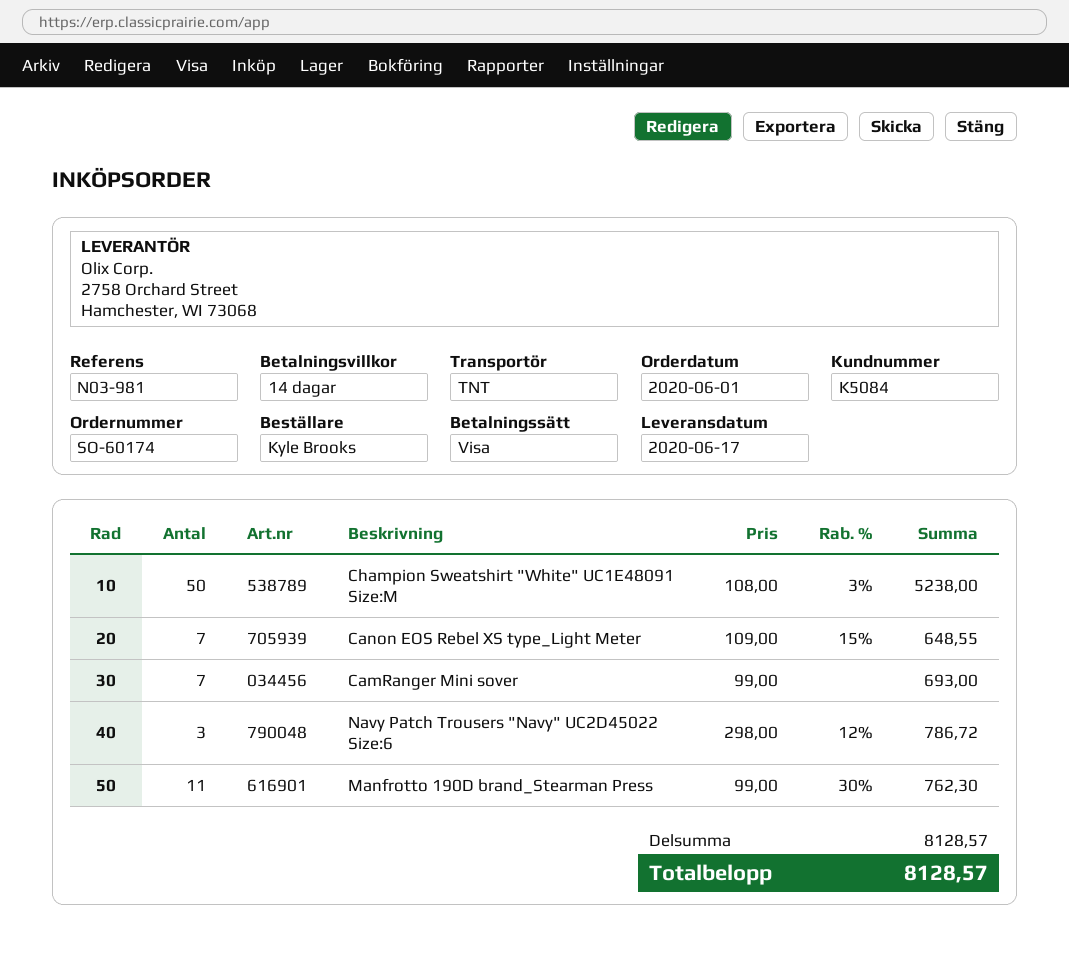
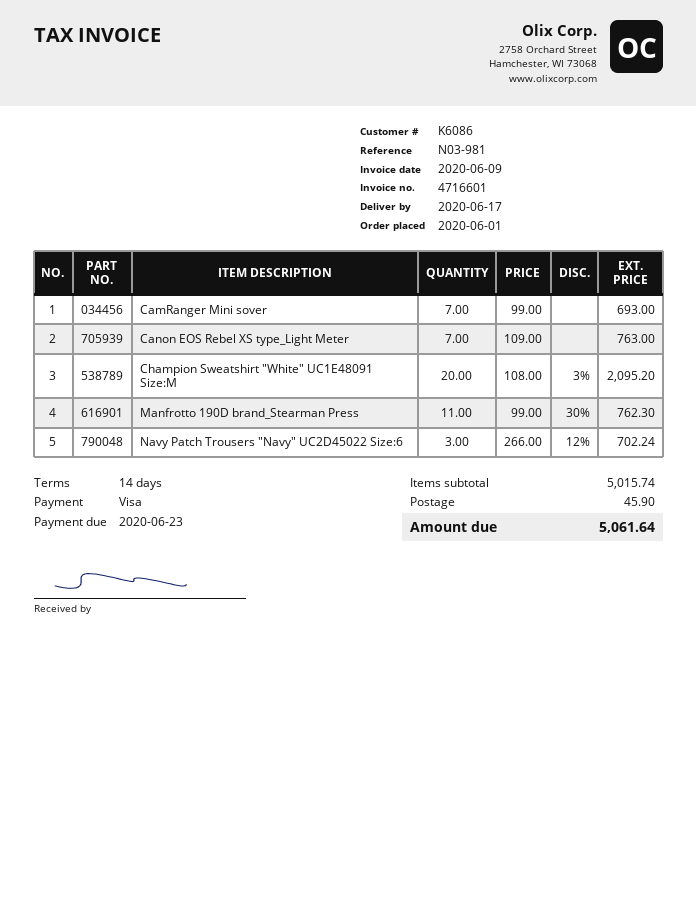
customer number: K5084 -> K6086
Champion Sweatshirt "White" UC1E48091 Size:M: 50 x 108.00 - 3% = 5238.00 -> 20 x 108.00 - 3% = 2095.20
Canon EOS Rebel XS type_Light Meter: 7 x 109.00 - 15% = 648.55 -> 7 x 109.00 = 763.00
Navy Patch Trousers "Navy" UC2D45022 Size:6: 3 x 298.00 - 12% = 786.72 -> 3 x 266.00 - 12% = 702.24
subtotal: 8128.57 -> 5015.74
shipping: none -> 45.90
total: 8128.57 -> 5061.64

